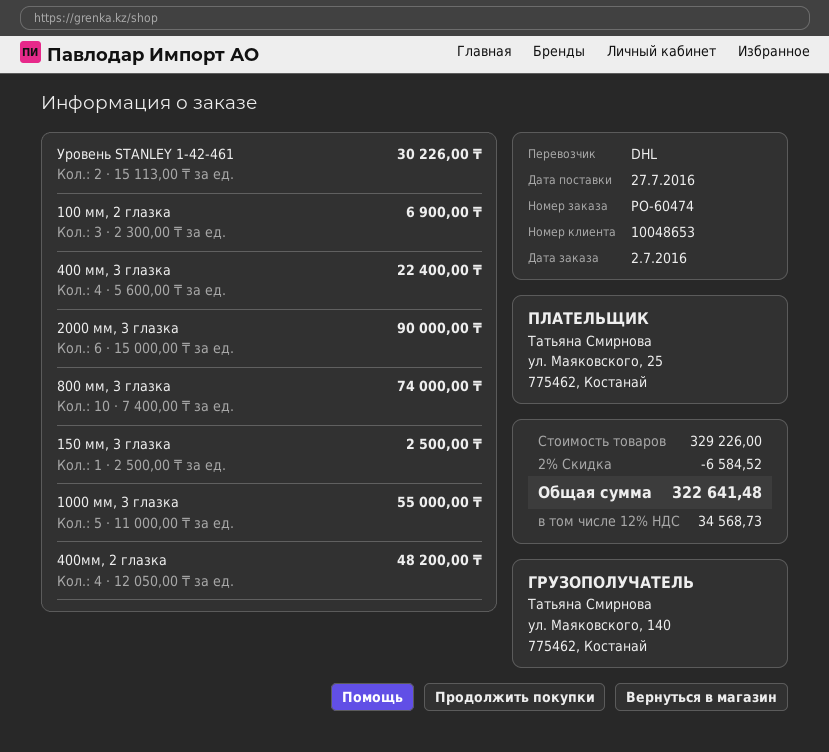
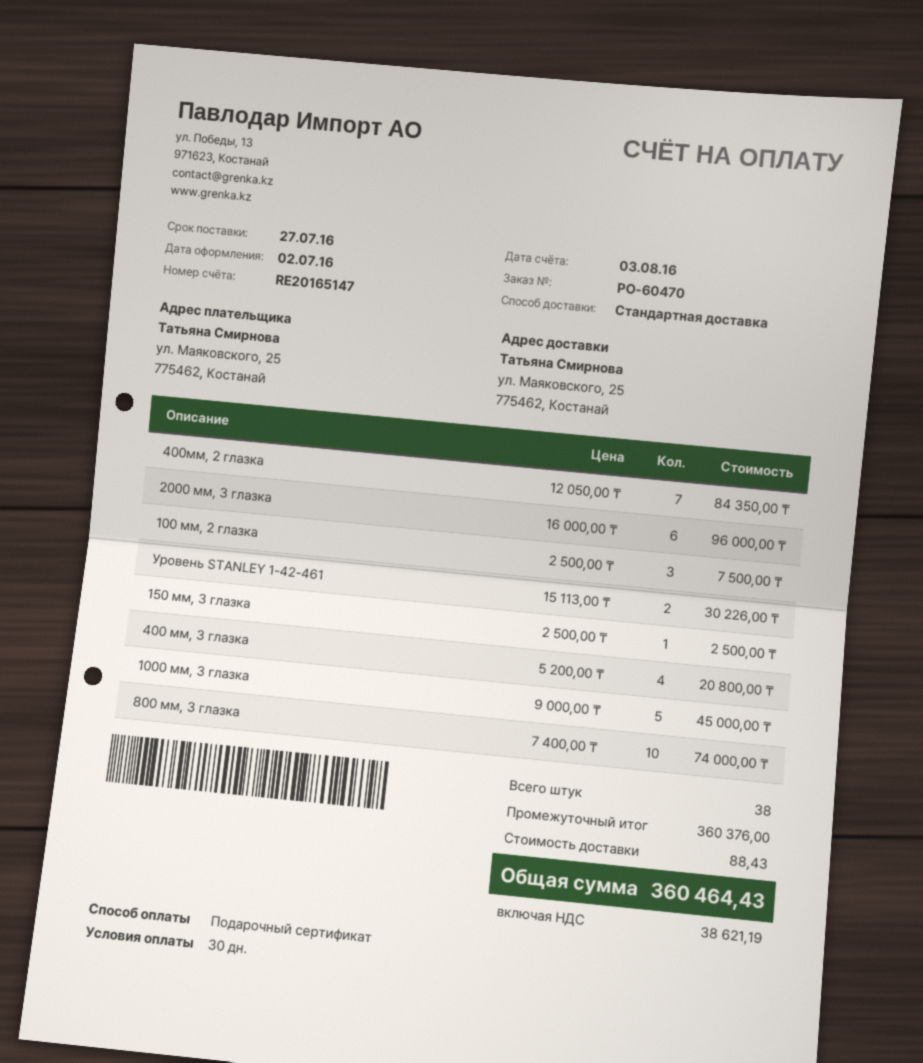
order number: PO-60474 -> PO-60470
shipping method: DHL -> standard
ship to: ул. Маяковского, 140, 775462, Костанай -> ул. Маяковского, 25, 775462, Костанай
100 мм, 2 глазка: 3 x 2300.00 = 6900.00 -> 3 x 2500.00 = 7500.00
400 мм, 3 глазка: 4 x 5600.00 = 22400.00 -> 4 x 5200.00 = 20800.00
2000 мм, 3 глазка: 6 x 15000.00 = 90000.00 -> 6 x 16000.00 = 96000.00
1000 мм, 3 глазка: 5 x 11000.00 = 55000.00 -> 5 x 9000.00 = 45000.00
400мм, 2 глазка: 4 x 12050.00 = 48200.00 -> 7 x 12050.00 = 84350.00
subtotal: 329226.00 -> 360376.00
discount: 2% = 6584.52 -> none
shipping: none -> 88.43
tax: 34568.73 -> 38621.19
total: 322641.48 -> 360464.43

